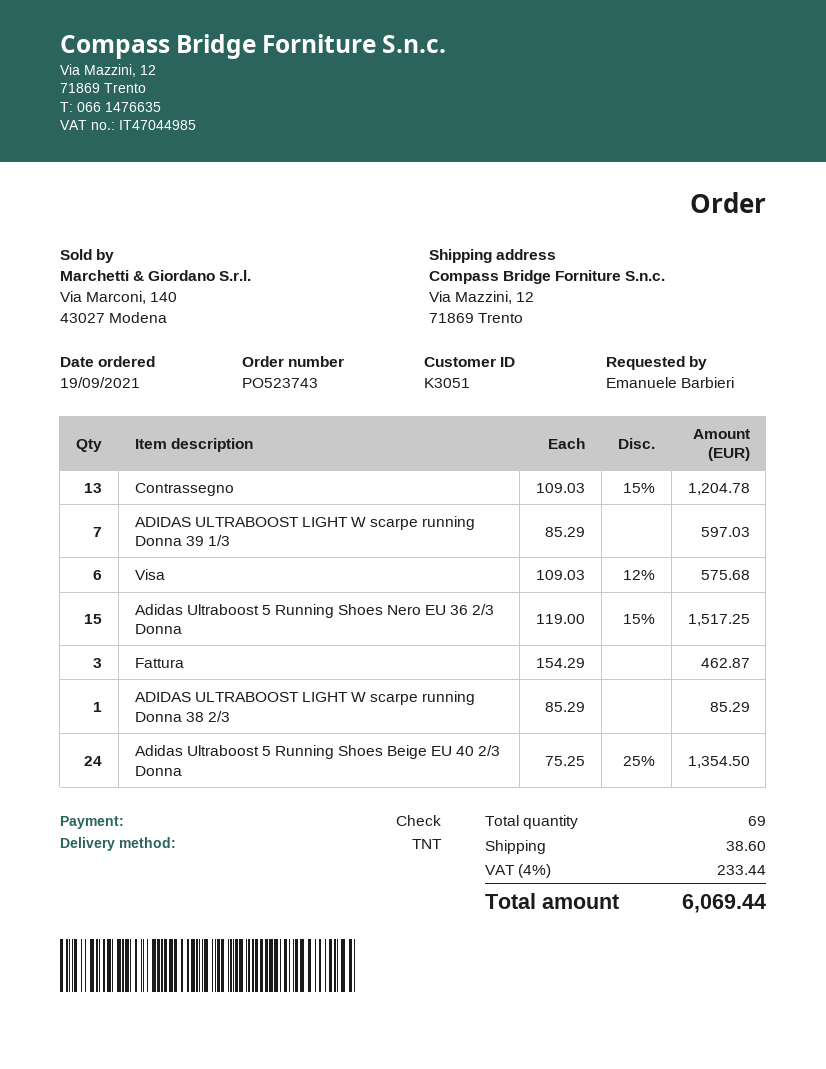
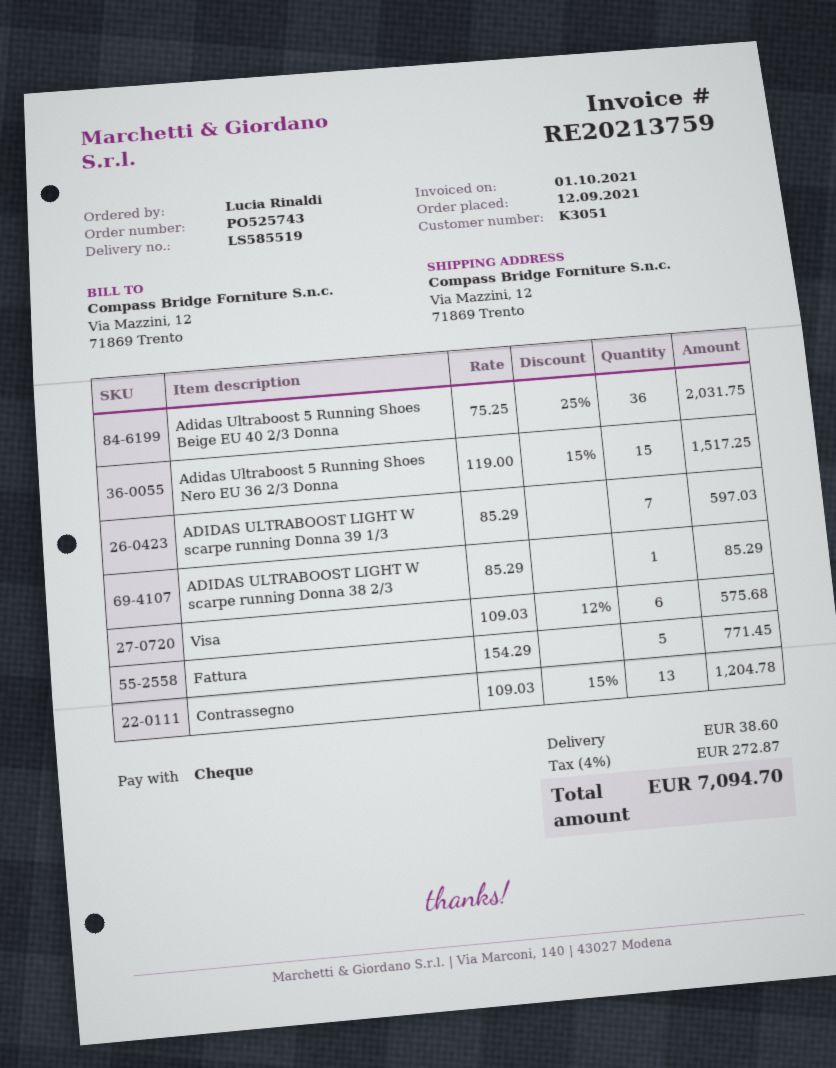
order number: PO523743 -> PO525743
order date: 2021-09-19 -> 2021-09-12
ordered by: Emanuele Barbieri -> Lucia Rinaldi
Fattura: 3 x 154.29 = 462.87 -> 5 x 154.29 = 771.45
Adidas Ultraboost 5 Running Shoes Beige EU 40 2/3 Donna: 24 x 75.25 - 25% = 1354.50 -> 36 x 75.25 - 25% = 2031.75
tax: 4% = 233.44 -> 4% = 272.87
total: 6069.44 -> 7094.70

